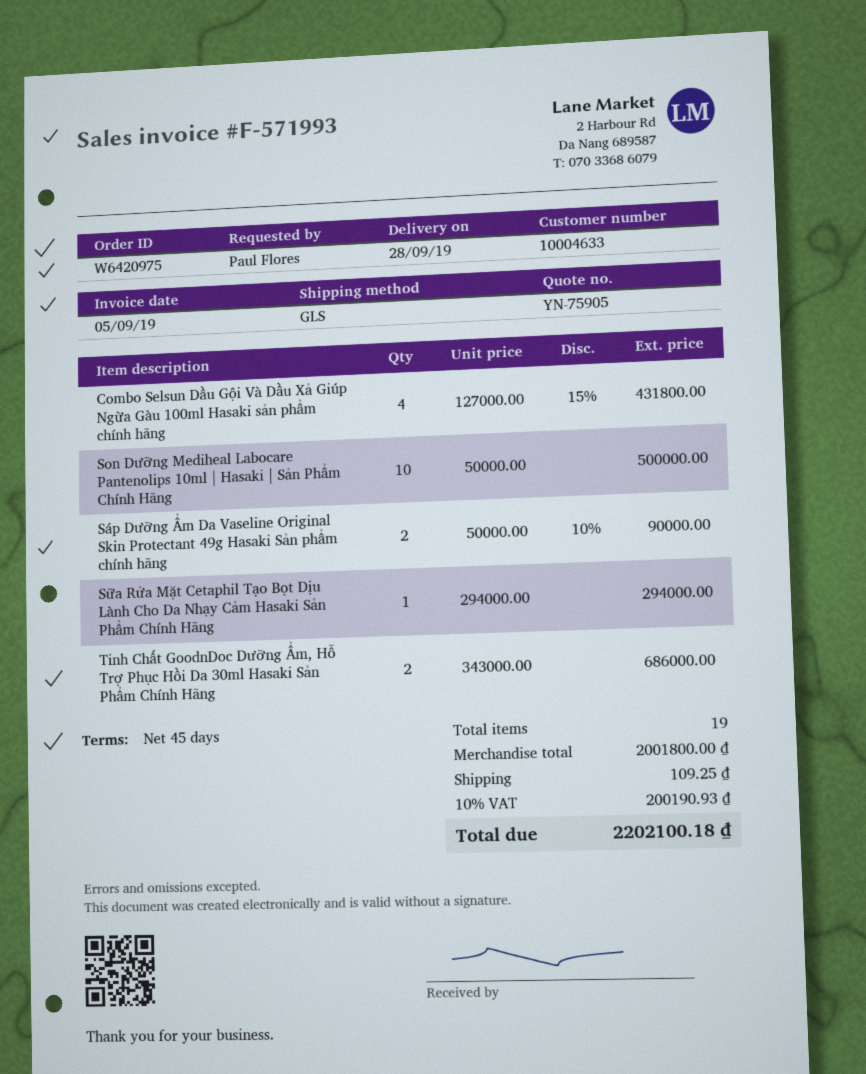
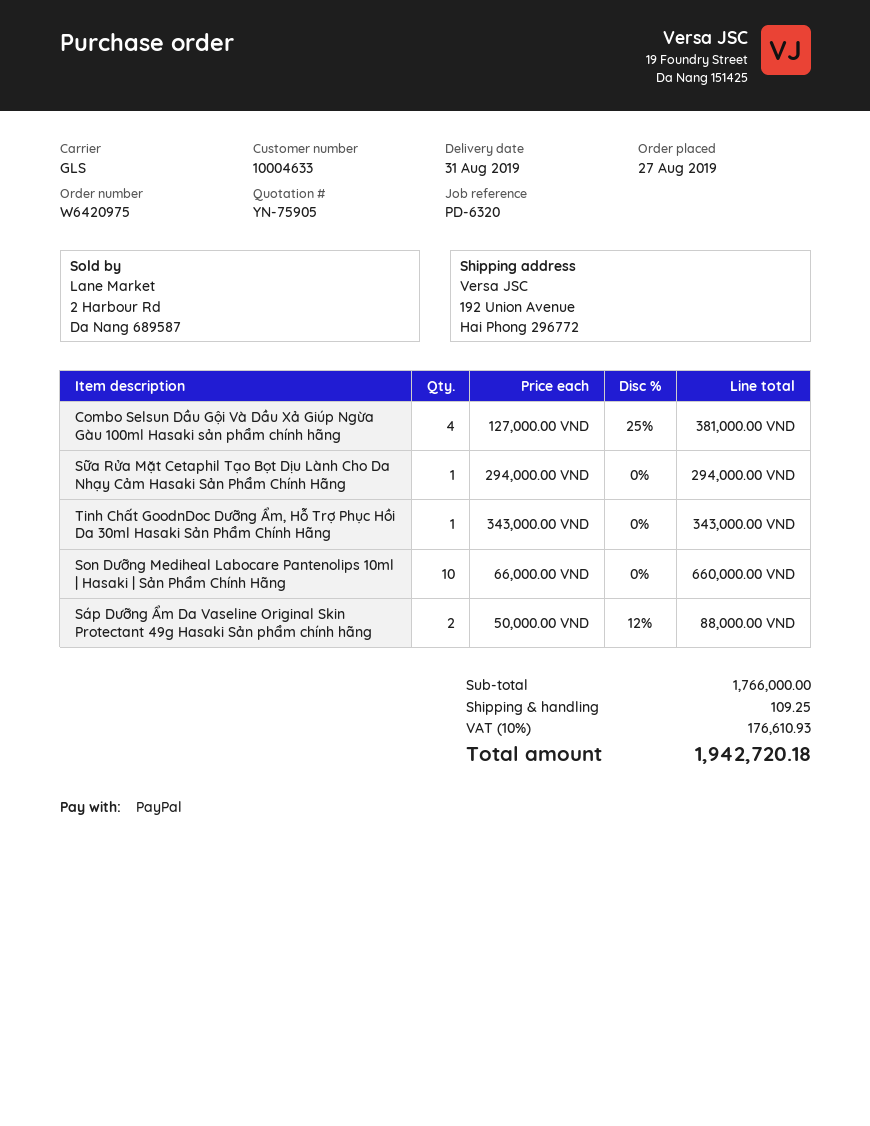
delivery date: 2019-09-28 -> 2019-08-31
Combo Selsun Dầu Gội Và Dầu Xả Giúp Ngừa Gàu 100ml Hasaki sản phẩm chính hãng: 4 x 127000.00 - 15% = 431800.00 -> 4 x 127000.00 - 25% = 381000.00
Son Dưỡng Mediheal Labocare Pantenolips 10ml | Hasaki | Sản Phẩm Chính Hãng: 10 x 50000.00 = 500000.00 -> 10 x 66000.00 = 660000.00
Sáp Dưỡng Ẩm Da Vaseline Original Skin Protectant 49g Hasaki Sản phẩm chính hãng: 2 x 50000.00 - 10% = 90000.00 -> 2 x 50000.00 - 12% = 88000.00
Tinh Chất GoodnDoc Dưỡng Ẩm, Hỗ Trợ Phục Hồi Da 30ml Hasaki Sản Phẩm Chính Hãng: 2 x 343000.00 = 686000.00 -> 1 x 343000.00 = 343000.00
subtotal: 2001800.00 -> 1766000.00
tax: 10% = 200190.93 -> 10% = 176610.93
total: 2202100.18 -> 1942720.18

